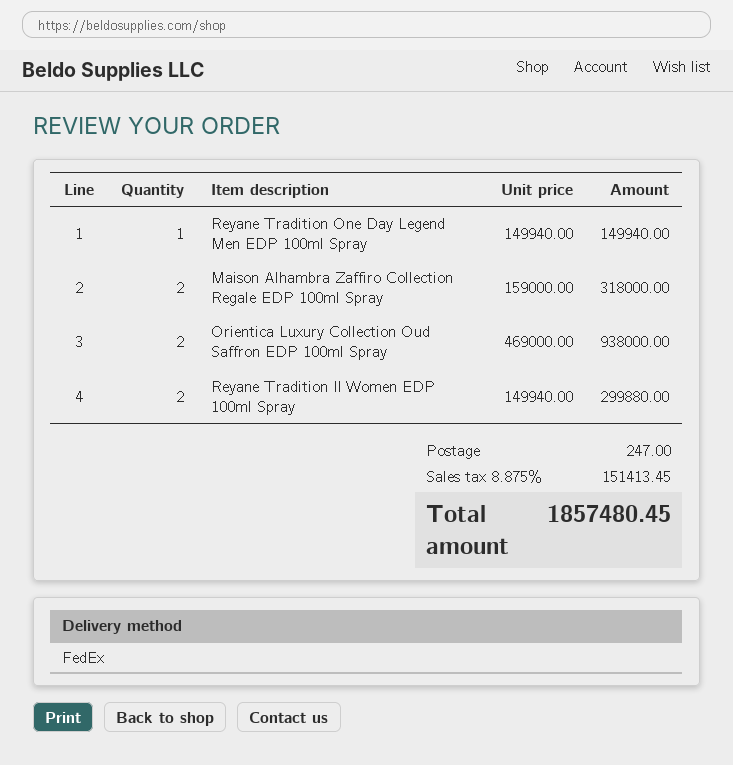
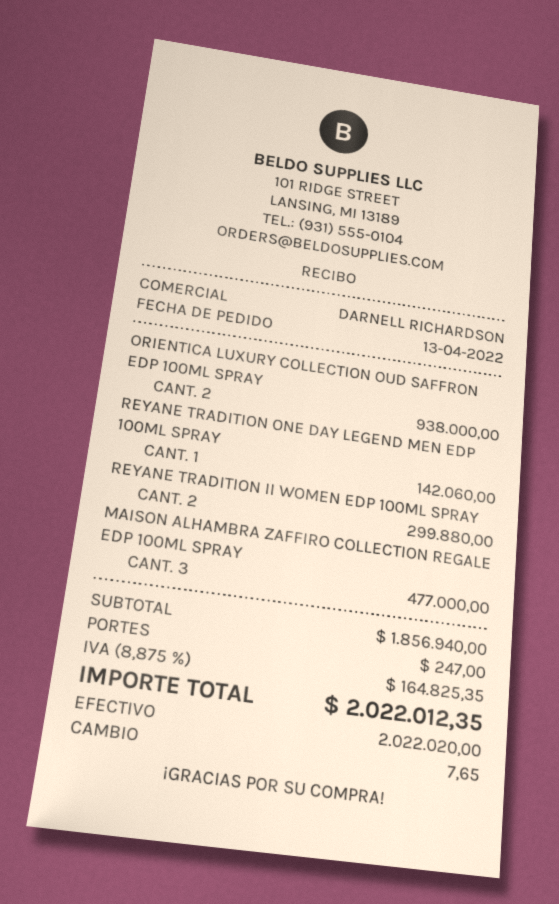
Reyane Tradition One Day Legend Men EDP 100ml Spray: 1 for 149940.00 -> 1 for 142060.00
Maison Alhambra Zaffiro Collection Regale EDP 100ml Spray: 2 for 318000.00 -> 3 for 477000.00
tax: 8.875% = 151413.45 -> 8.875% = 164825.35
total: 1857480.45 -> 2022012.35

